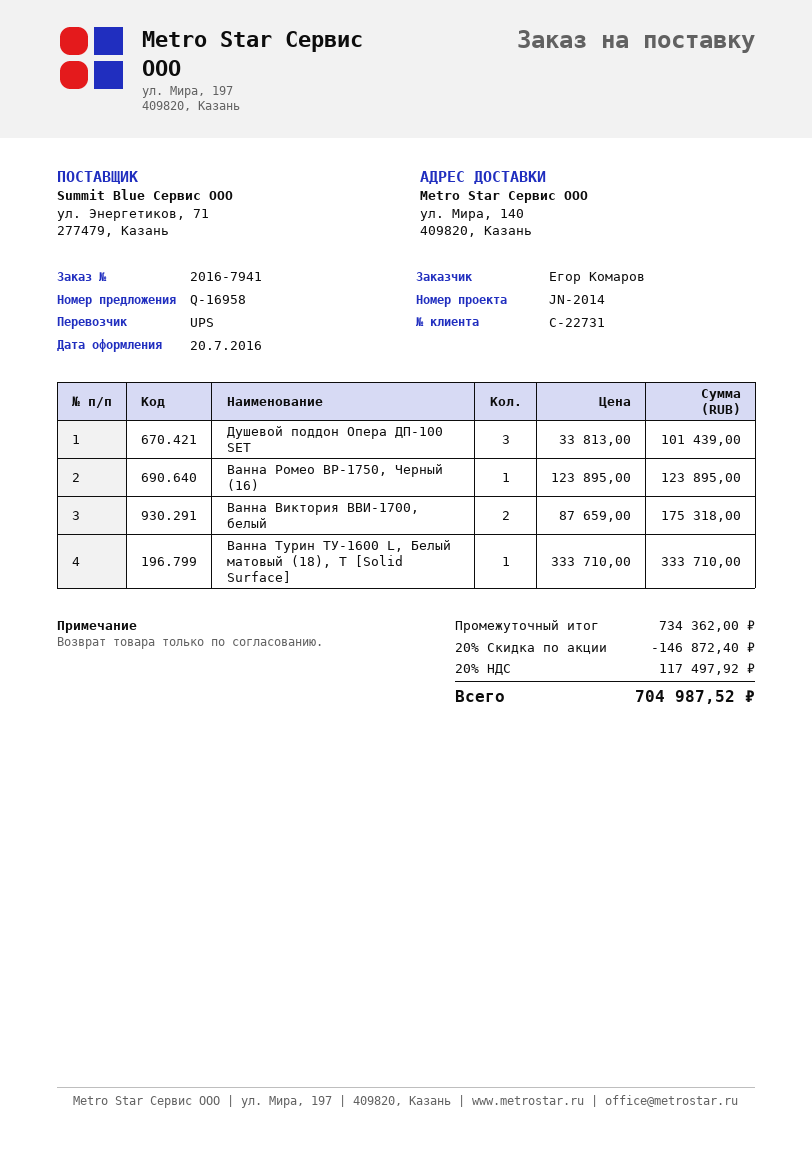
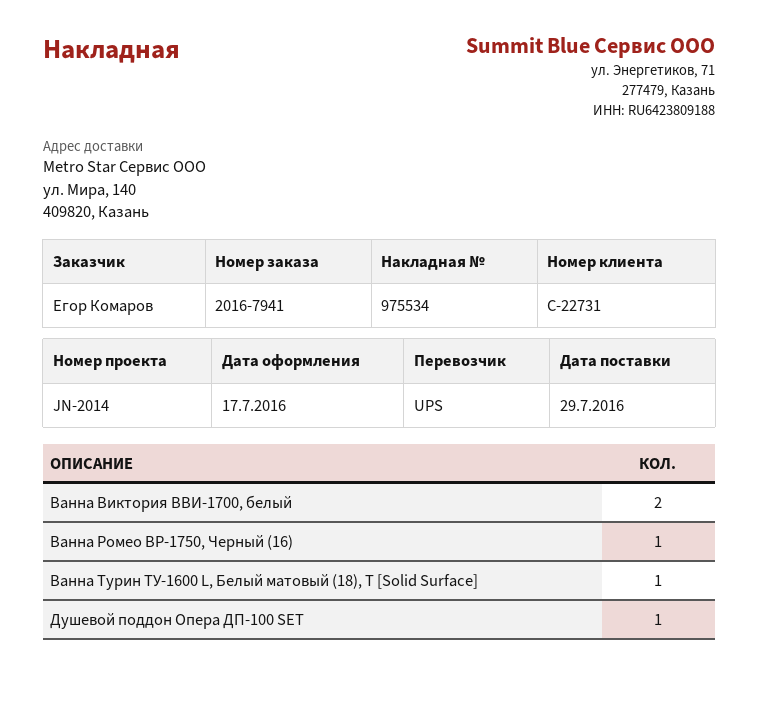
order date: 2016-07-20 -> 2016-07-17
Душевой поддон Опера ДП-100 SET: 3 -> 1

